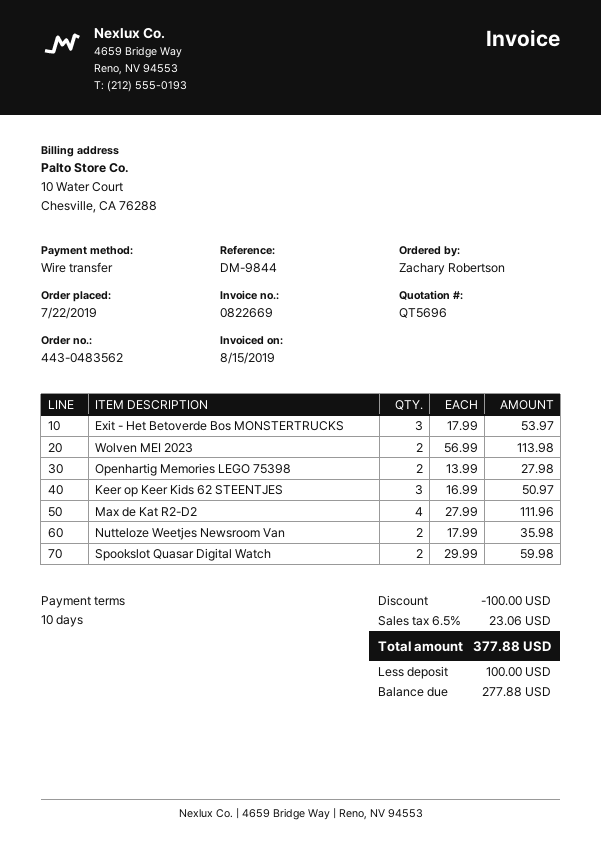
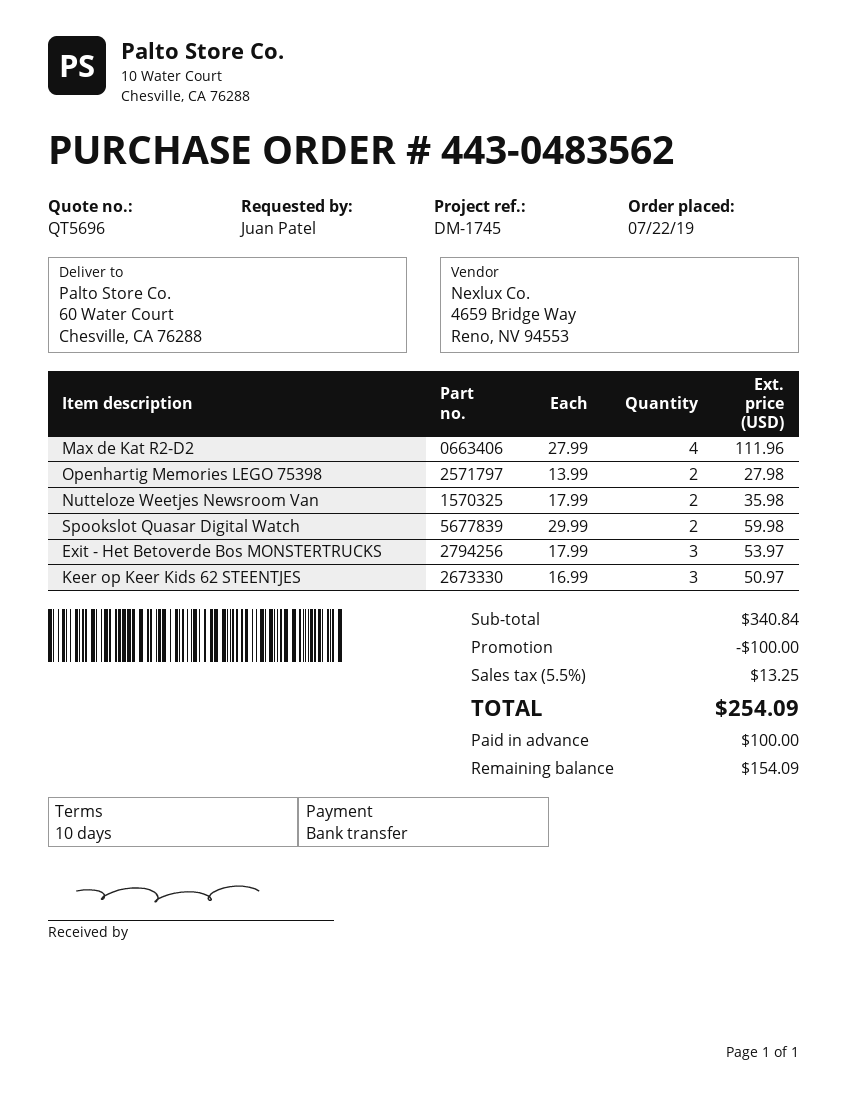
reference: DM-9844 -> DM-1745
ordered by: Zachary Robertson -> Juan Patel
Wolven MEI 2023: 2 x 56.99 = 113.98 -> none
tax: 6.5% = 23.06 -> 5.5% = 13.25
total: 377.88 -> 254.09
balance: 277.88 -> 154.09

